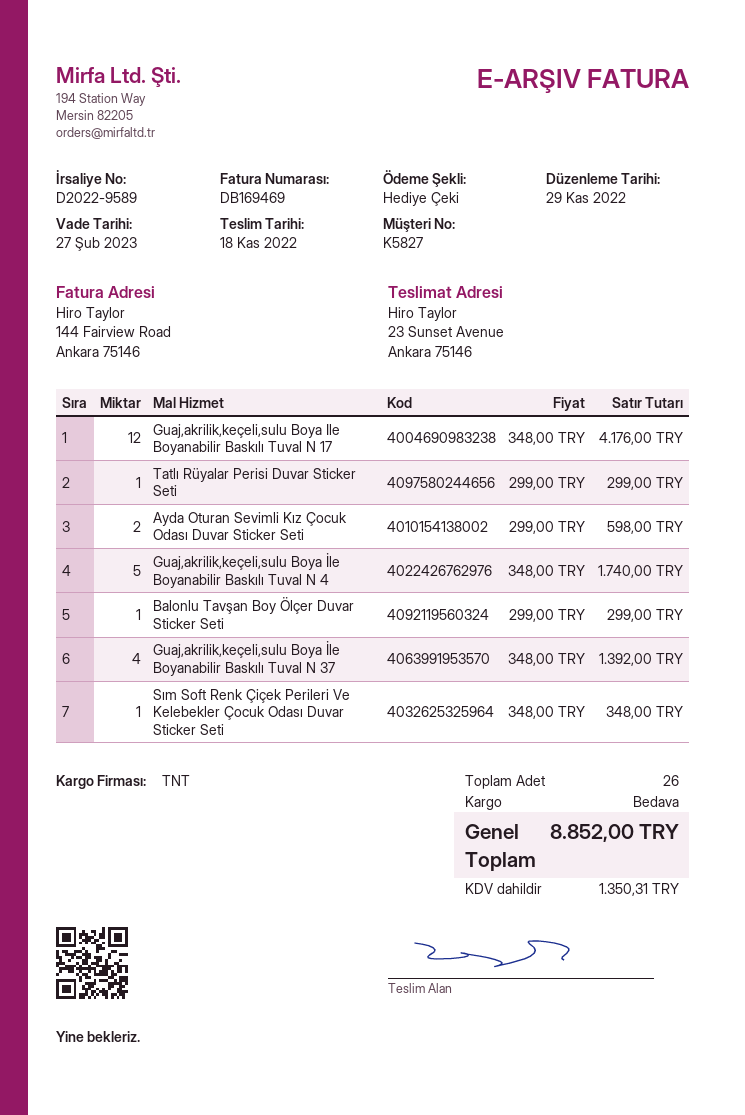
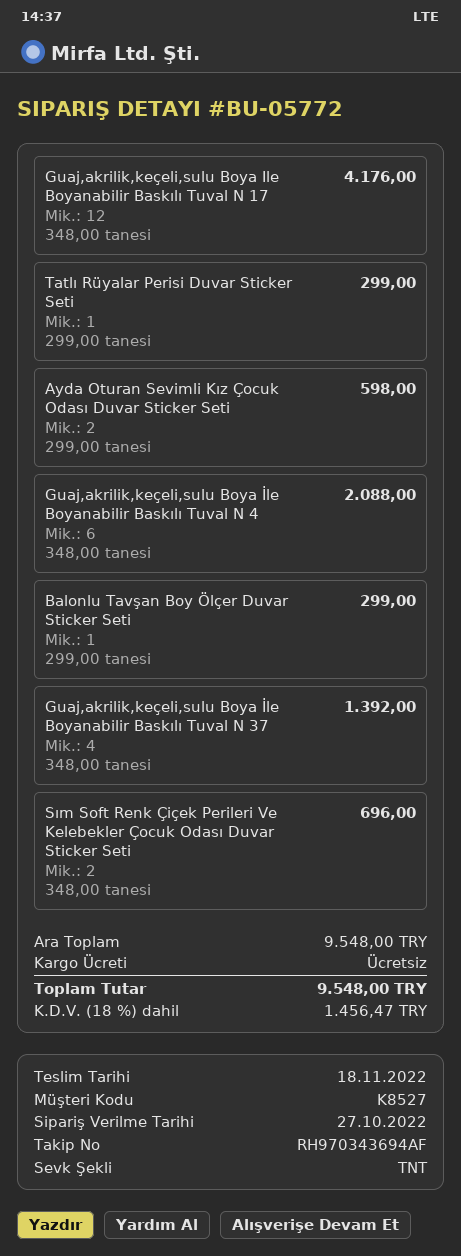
customer number: K5827 -> K8527
Guaj,akrilik,keçeli,sulu Boya İle Boyanabilir Baskılı Tuval N 4: 5 x 348.00 = 1740.00 -> 6 x 348.00 = 2088.00
Sım Soft Renk Çiçek Perileri Ve Kelebekler Çocuk Odası Duvar Sticker Seti: 1 x 348.00 = 348.00 -> 2 x 348.00 = 696.00
tax: 1350.31 -> 1456.47
total: 8852.00 -> 9548.00

